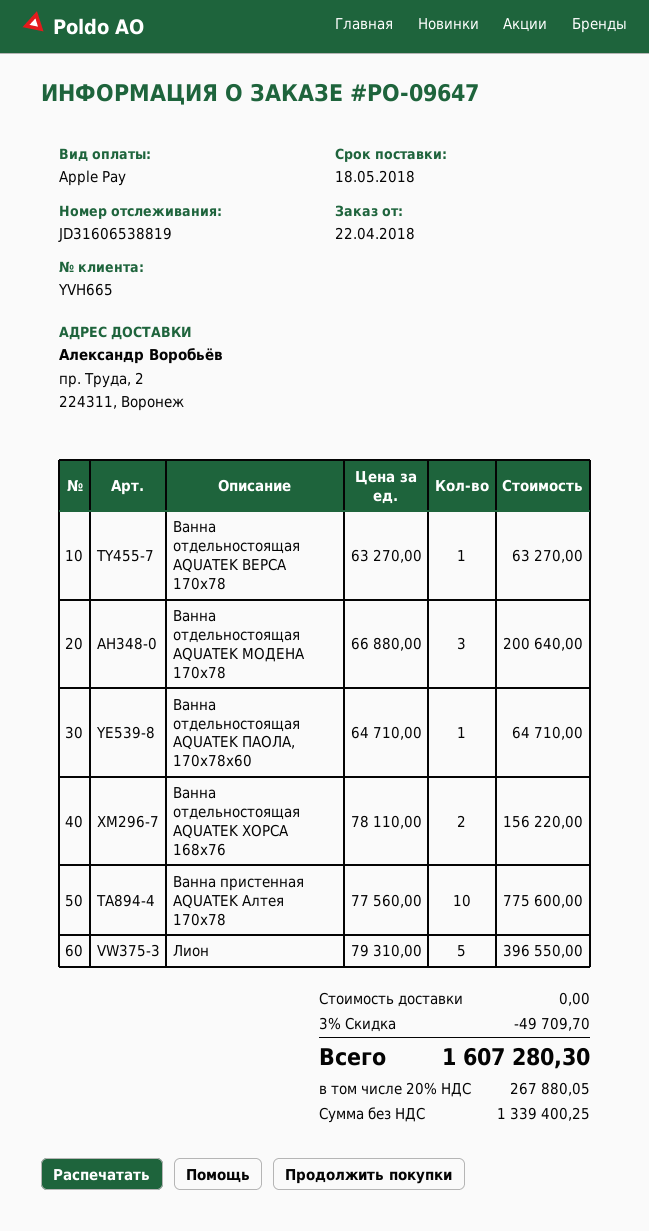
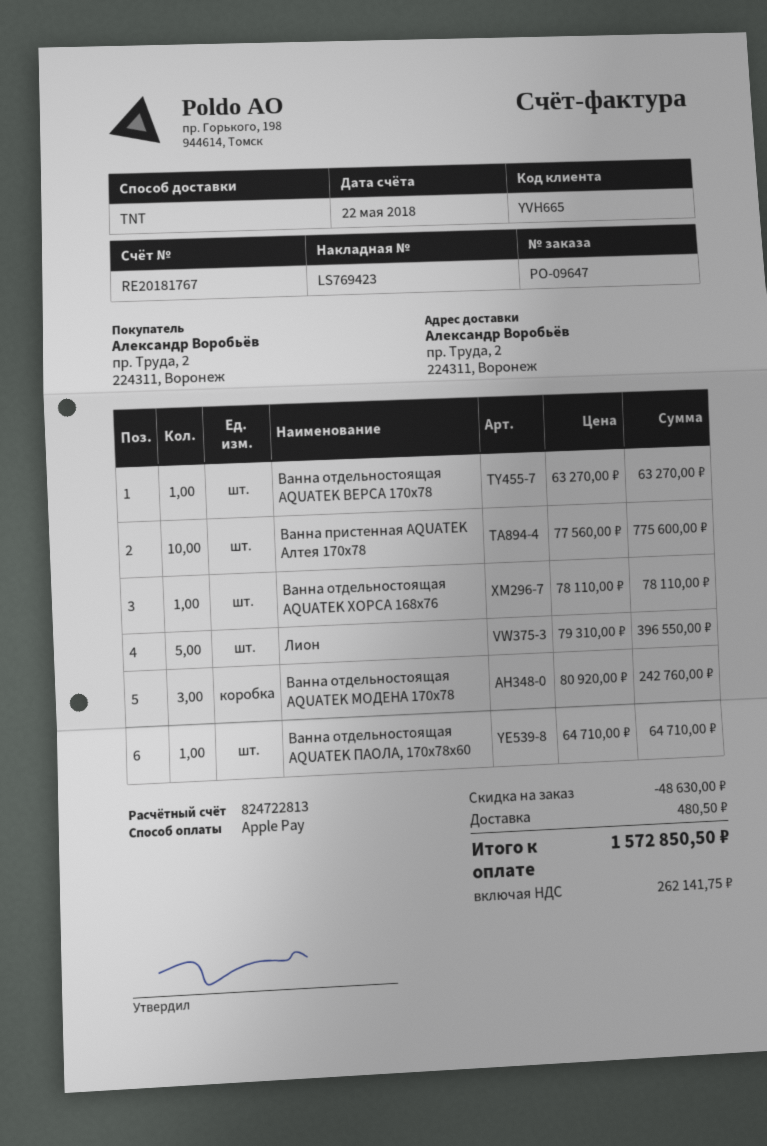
Ванна отдельностоящая AQUATEK МОДЕНА 170х78: 3 x 66880.00 = 200640.00 -> 3 x 80920.00 = 242760.00
Ванна отдельностоящая AQUATEK ХОРСА 168х76: 2 x 78110.00 = 156220.00 -> 1 x 78110.00 = 78110.00
discount: 49709.70 -> 48630.00
shipping: 0.00 -> 480.50
tax: 267880.05 -> 262141.75
total: 1607280.30 -> 1572850.50

